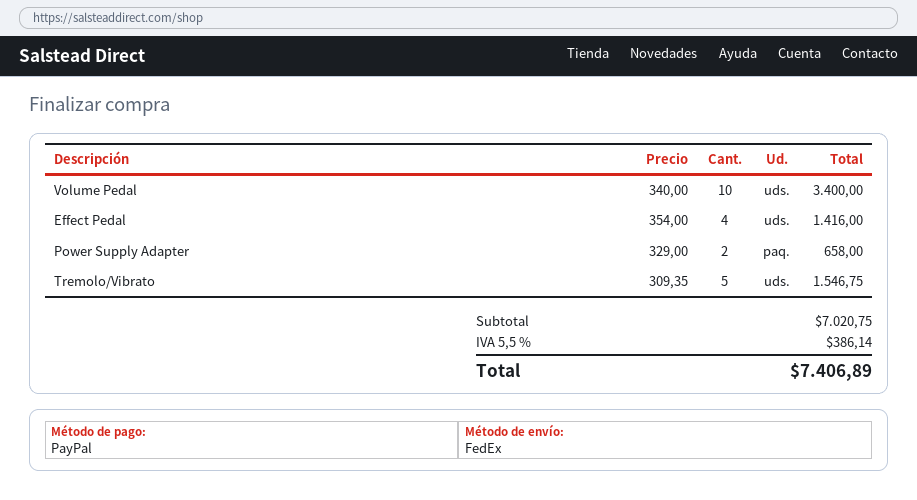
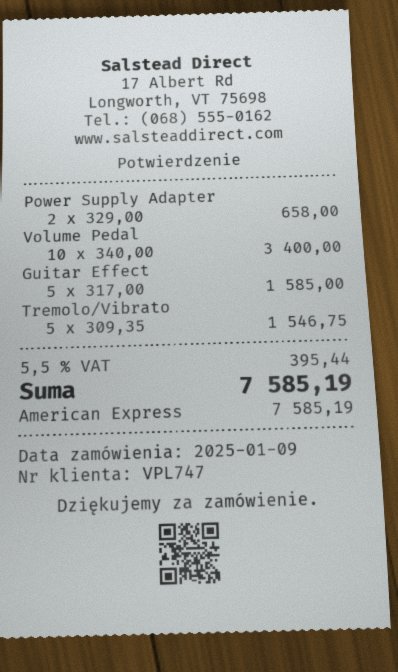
payment method: PayPal -> American Express
Effect Pedal: 4 x 354.00 = 1416.00 -> none
Guitar Effect: none -> 5 x 317.00 = 1585.00
tax: 5.5% = 386.14 -> 5.5% = 395.44
total: 7406.89 -> 7585.19

